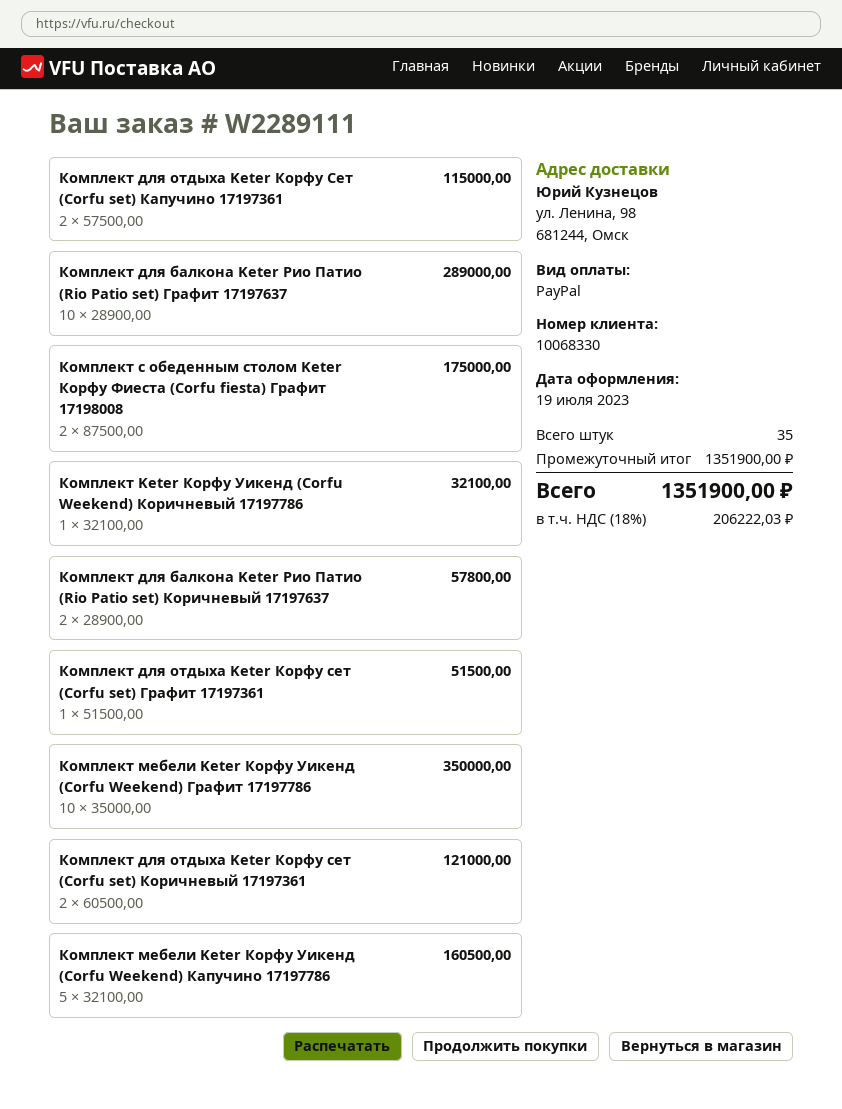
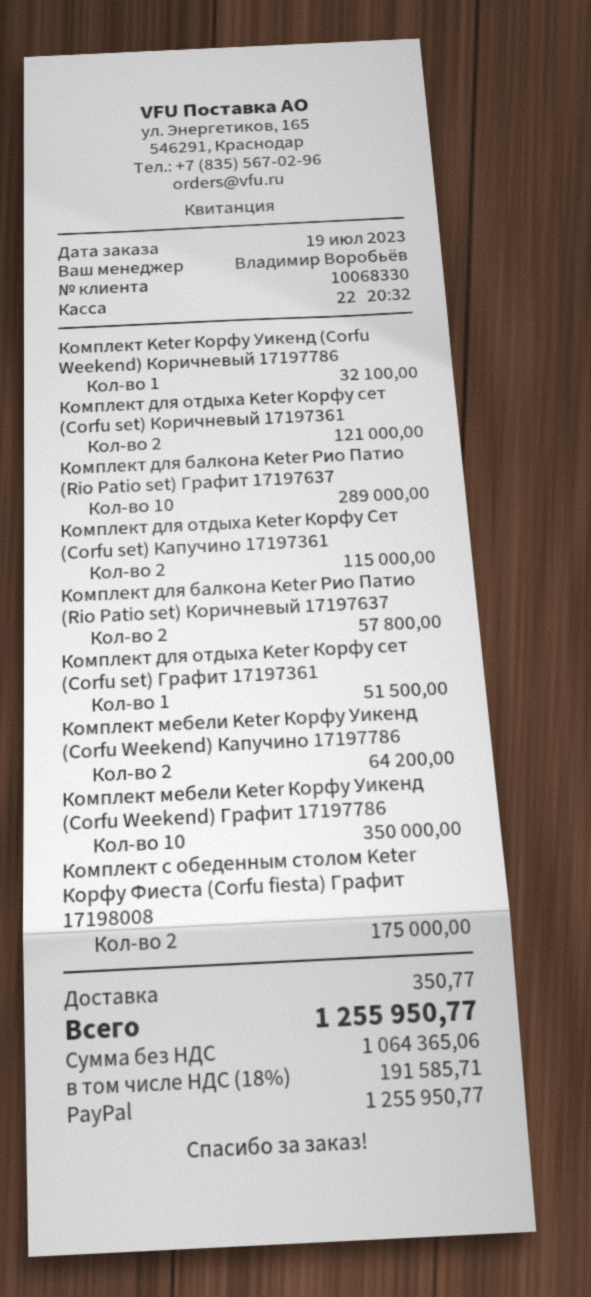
Комплект мебели Keter Корфу Уикенд (Corfu Weekend) Капучино 17197786: 5 for 160500.00 -> 2 for 64200.00
shipping: none -> 350.77
tax: 18% = 206222.03 -> 18% = 191585.71
total: 1351900.00 -> 1255950.77

